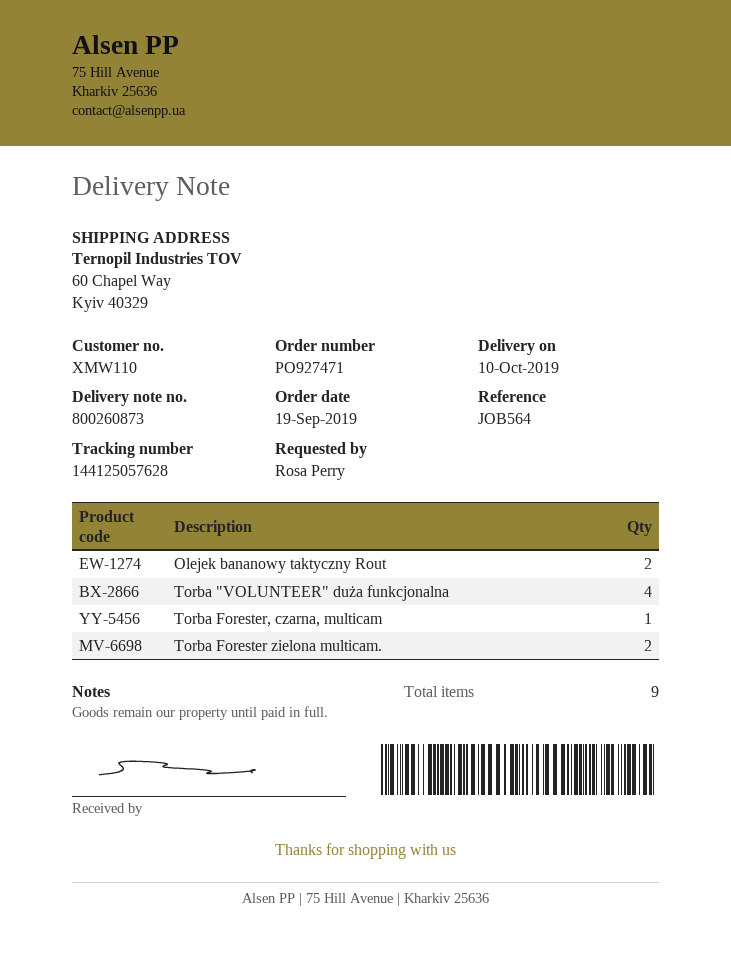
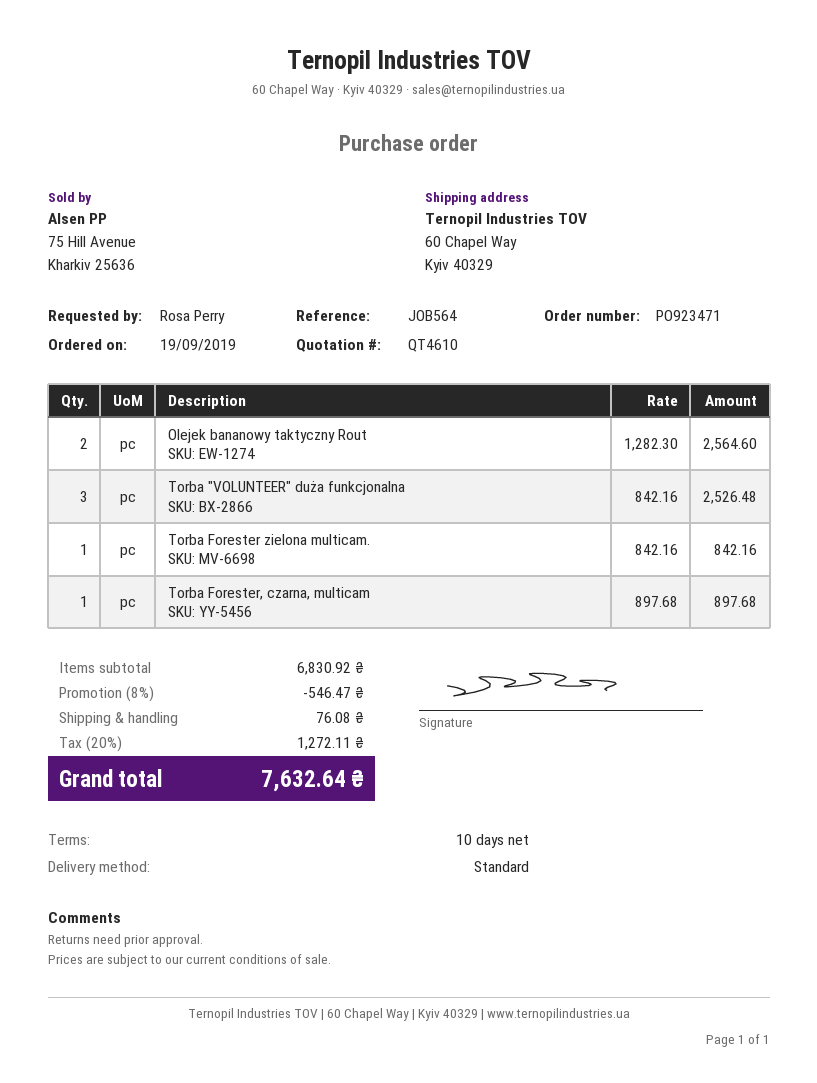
order number: PO927471 -> PO923471
Torba "VOLUNTEER" duża funkcjonalna: 4 -> 3
Torba Forester zielona multicam.: 2 -> 1

